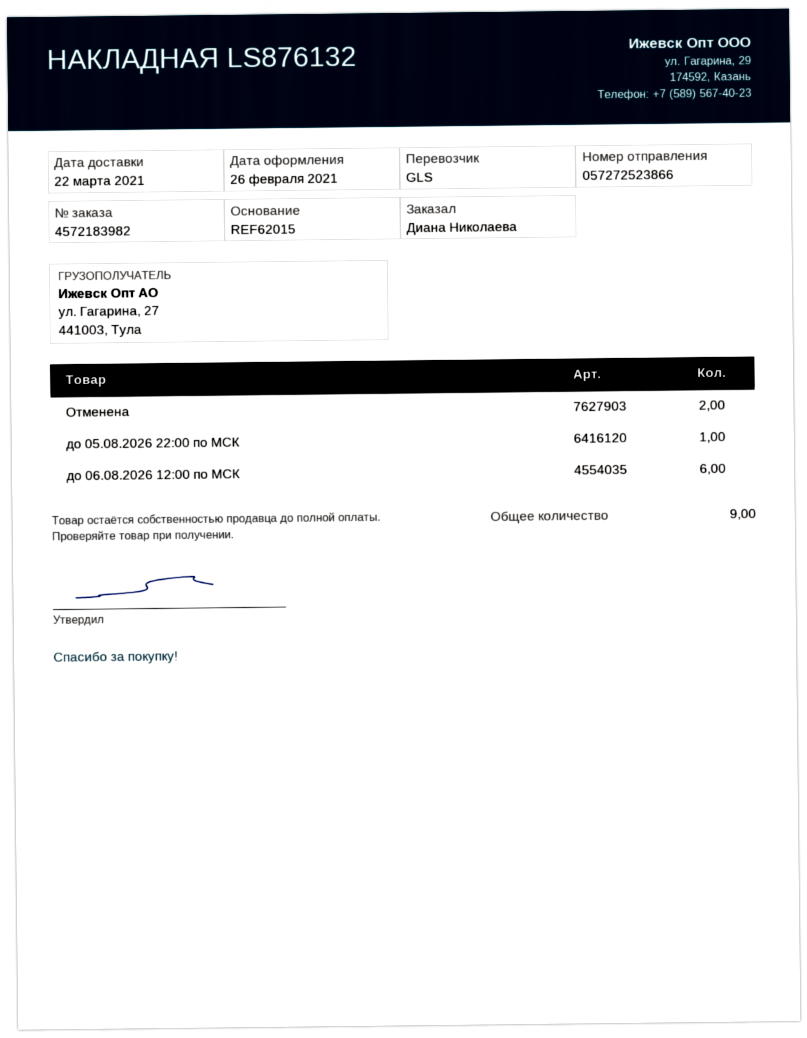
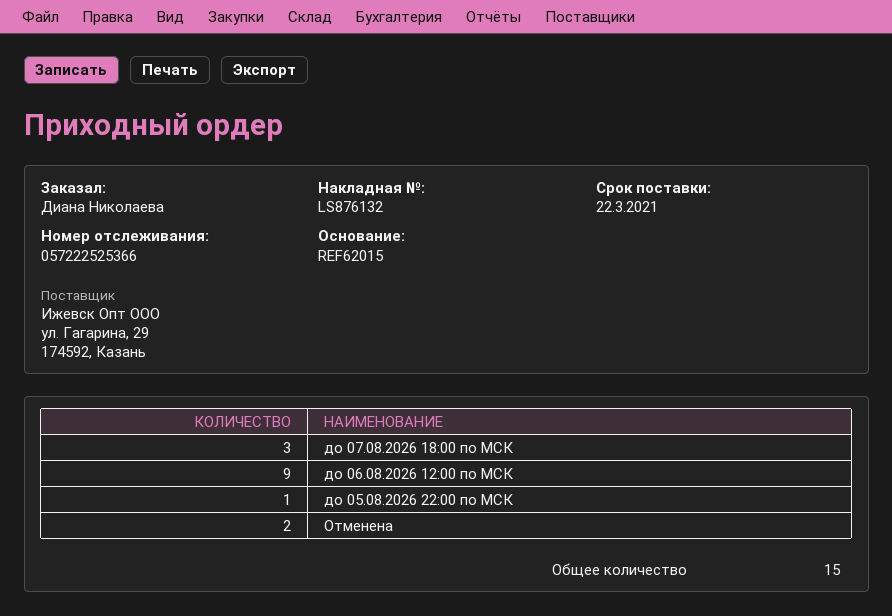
tracking number: 057272523866 -> 057222525366
до 06.08.2026 12:00 по МСК: 6 -> 9
до 07.08.2026 18:00 по МСК: none -> 3
total quantity: 9 -> 15

